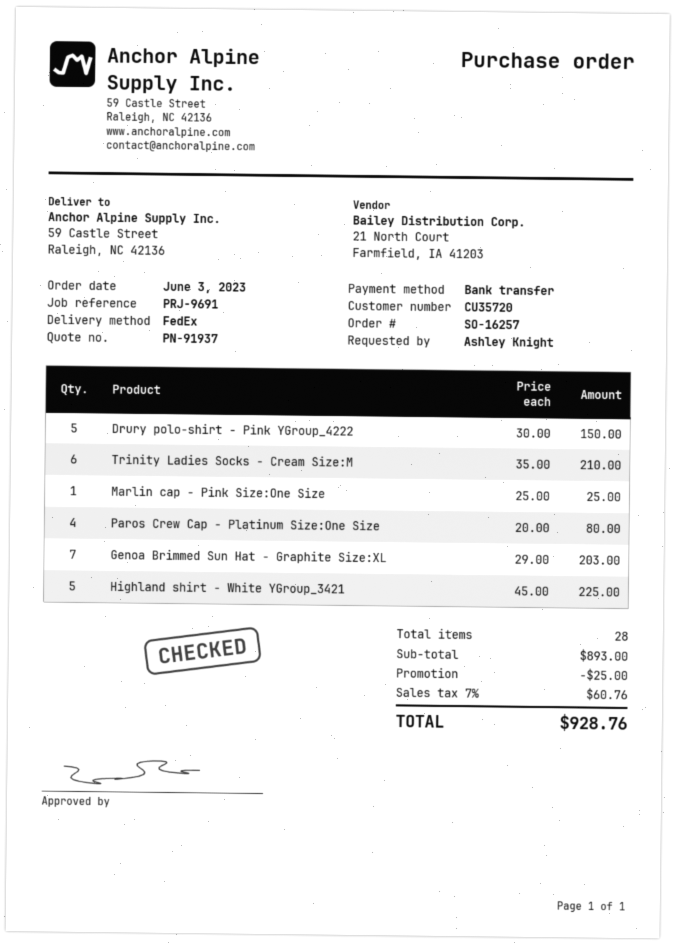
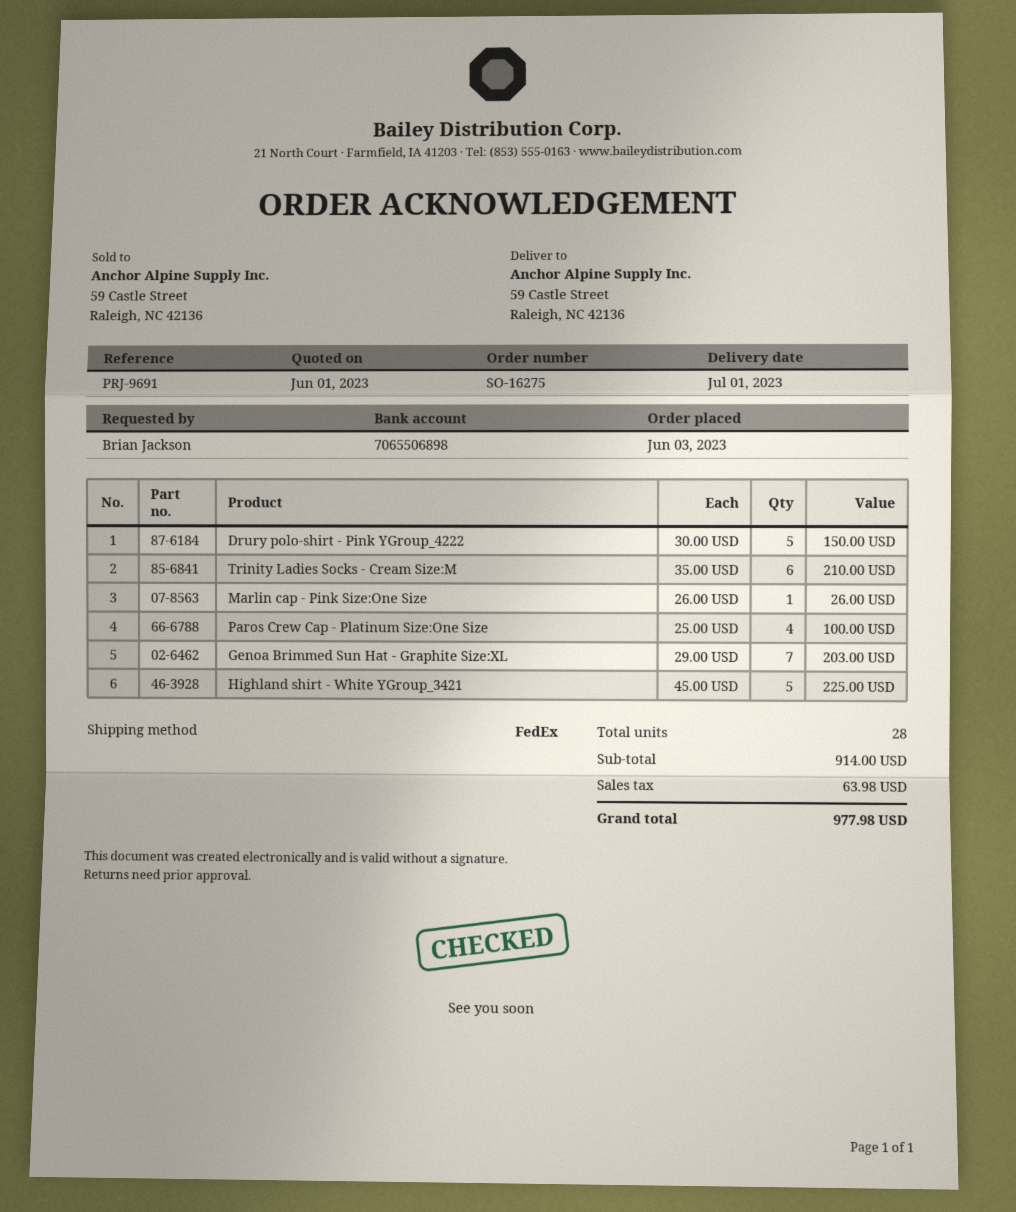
order number: SO-16257 -> SO-16275
ordered by: Ashley Knight -> Brian Jackson
Marlin cap - Pink Size:One Size: 1 x 25.00 = 25.00 -> 1 x 26.00 = 26.00
Paros Crew Cap - Platinum Size:One Size: 4 x 20.00 = 80.00 -> 4 x 25.00 = 100.00
subtotal: 893.00 -> 914.00
discount: 25.00 -> none
tax: 60.76 -> 63.98
total: 928.76 -> 977.98

